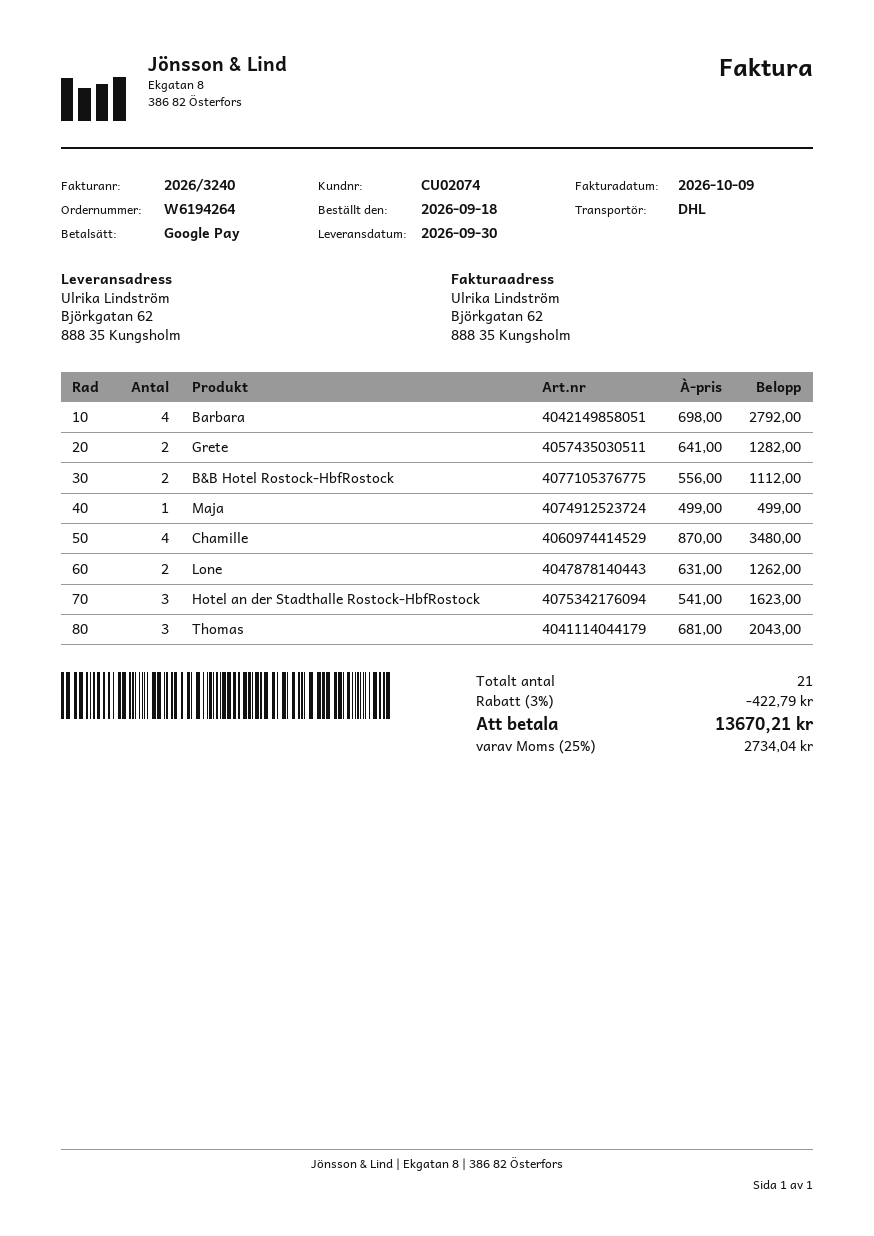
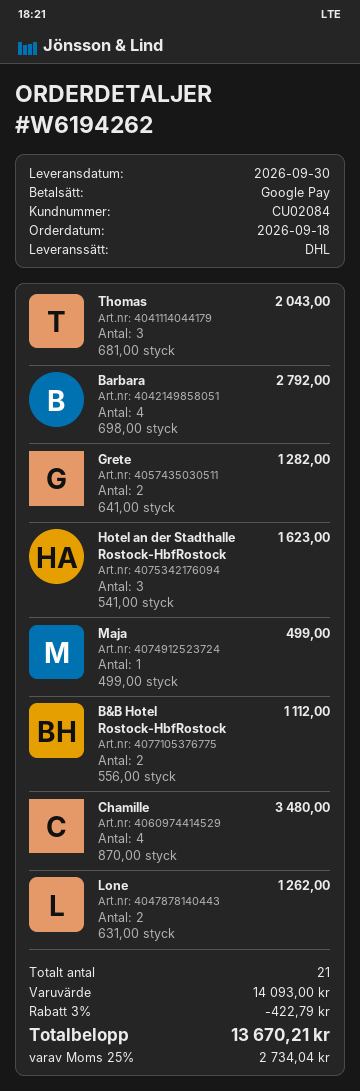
order number: W6194264 -> W6194262
customer number: CU02074 -> CU02084

